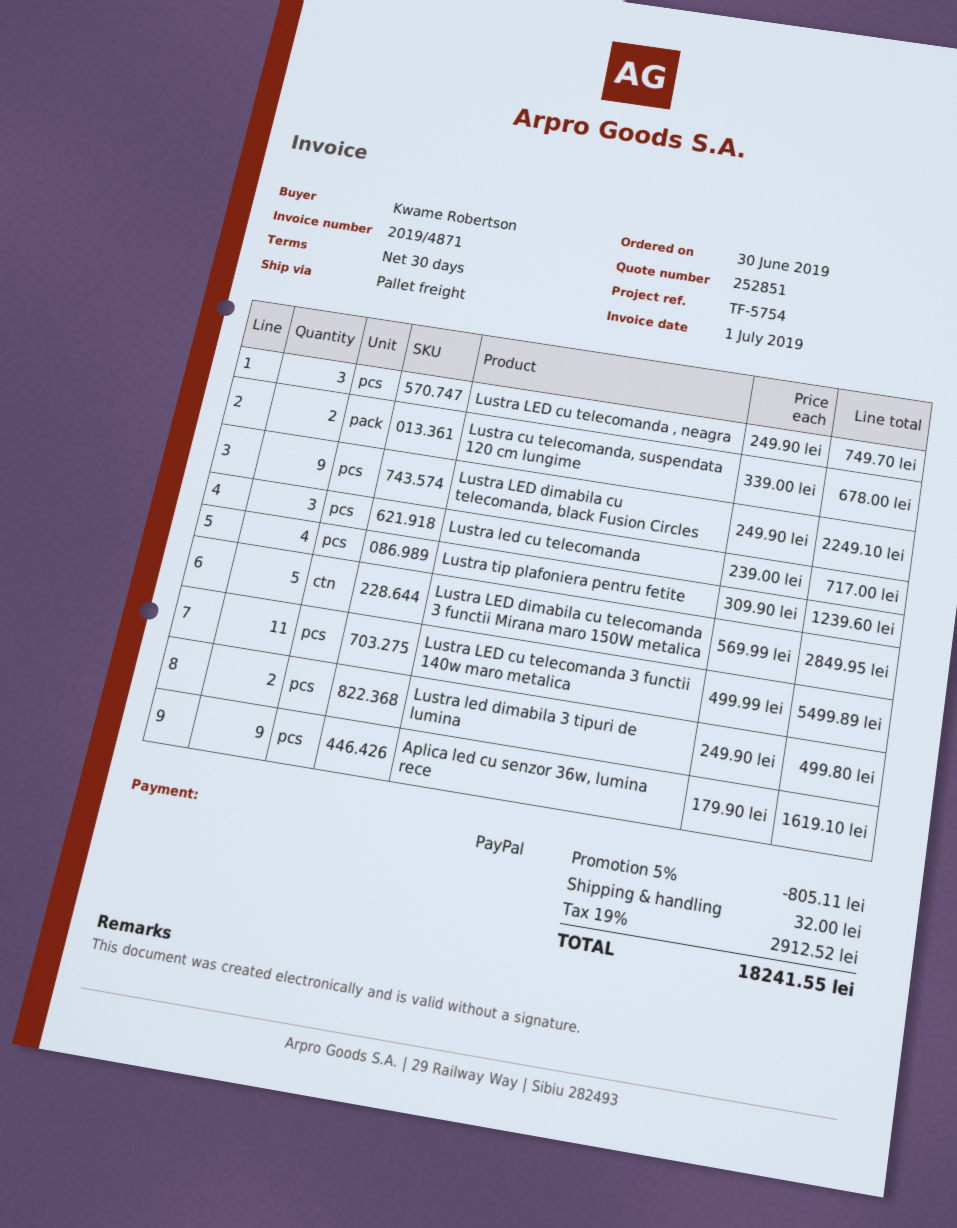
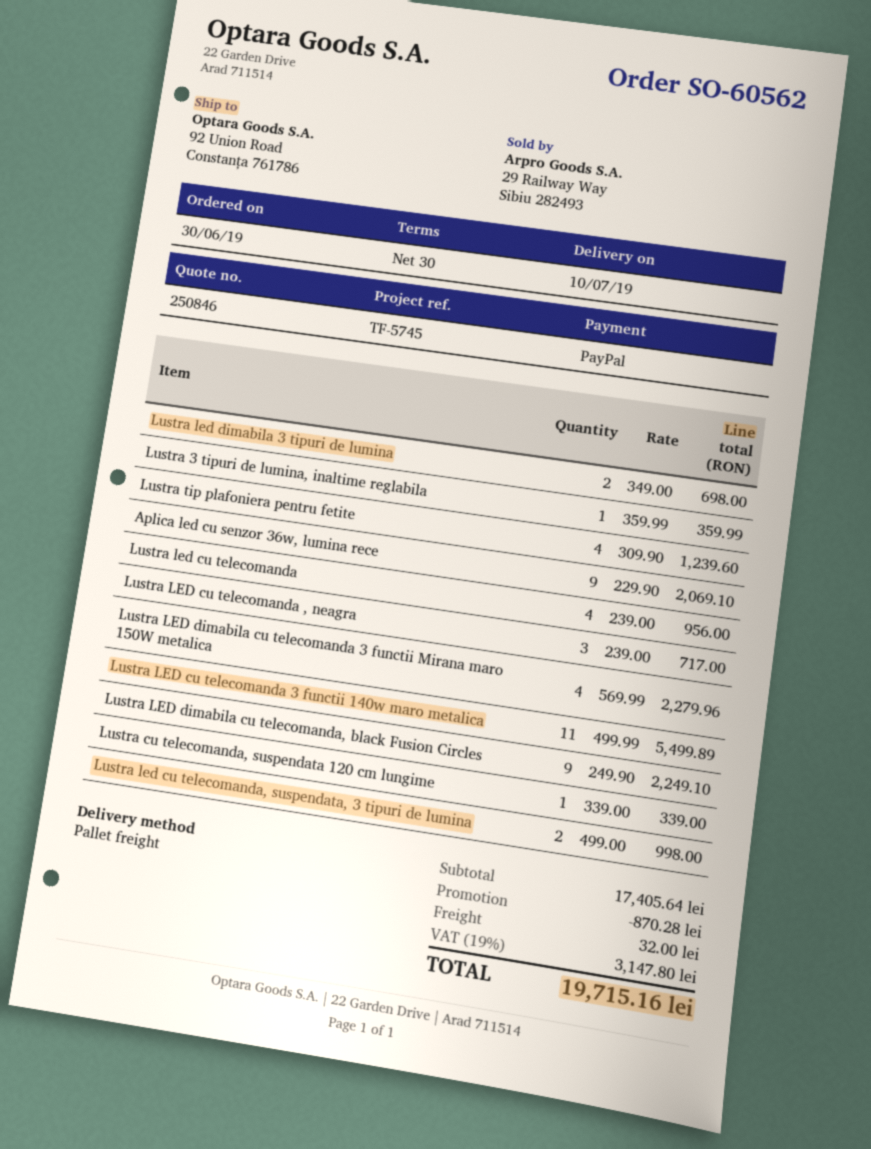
quote number: 252851 -> 250846
reference: TF-5754 -> TF-5745
Lustra LED cu telecomanda , neagra: 3 x 249.90 = 749.70 -> 3 x 239.00 = 717.00
Lustra cu telecomanda, suspendata 120 cm lungime: 2 x 339.00 = 678.00 -> 1 x 339.00 = 339.00
Lustra led cu telecomanda: 3 x 239.00 = 717.00 -> 4 x 239.00 = 956.00
Lustra LED dimabila cu telecomanda 3 functii Mirana maro 150W metalica: 5 x 569.99 = 2849.95 -> 4 x 569.99 = 2279.96
Lustra led dimabila 3 tipuri de lumina: 2 x 249.90 = 499.80 -> 2 x 349.00 = 698.00
Aplica led cu senzor 36w, lumina rece: 9 x 179.90 = 1619.10 -> 9 x 229.90 = 2069.10
Lustra 3 tipuri de lumina, inaltime reglabila: none -> 1 x 359.99 = 359.99
Lustra led cu telecomanda, suspendata, 3 tipuri de lumina: none -> 2 x 499.00 = 998.00
discount: 805.11 -> 870.28
tax: 19% = 2912.52 -> 19% = 3147.80
total: 18241.55 -> 19715.16

